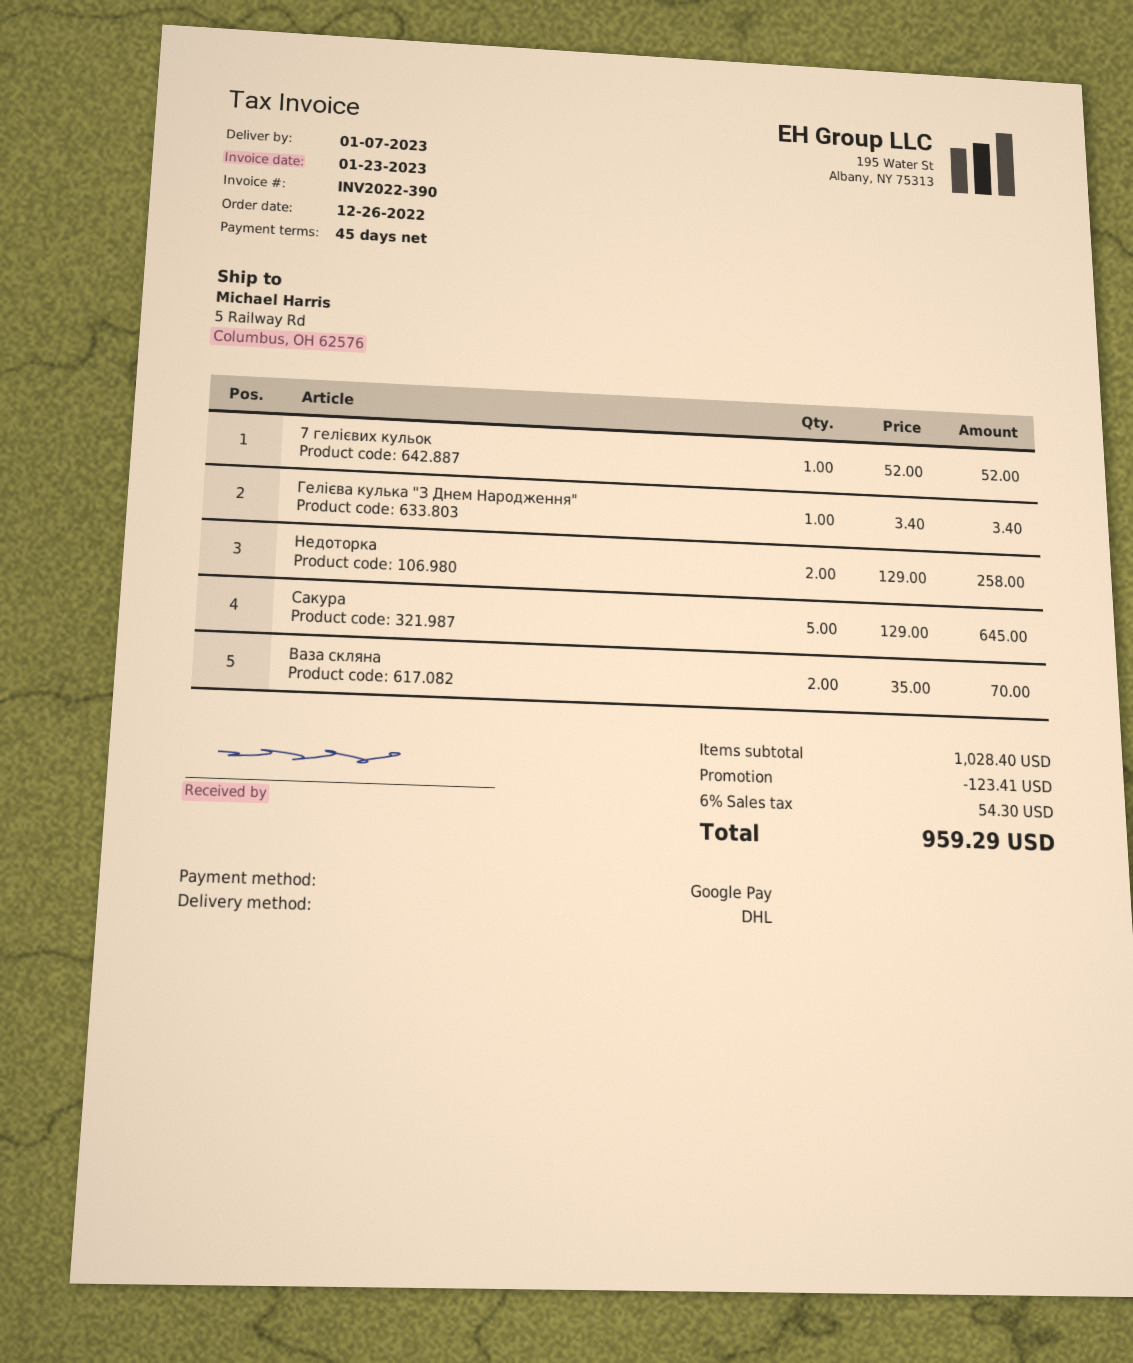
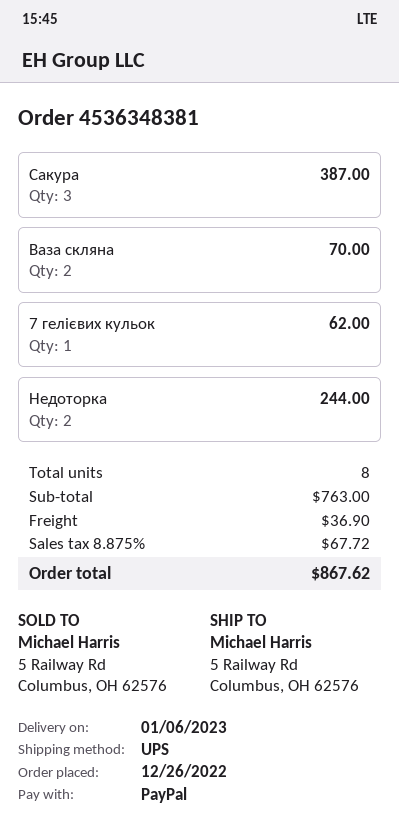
delivery date: 2023-01-07 -> 2023-01-06
payment method: Google Pay -> PayPal
shipping method: DHL -> UPS
7 гелієвих кульок: 1 for 52.00 -> 1 for 62.00
Гелієва кулька "З Днем Народження": 1 for 3.40 -> none
Недоторка: 2 for 258.00 -> 2 for 244.00
Сакура: 5 for 645.00 -> 3 for 387.00
subtotal: 1028.40 -> 763.00
discount: 123.41 -> none
shipping: none -> 36.90
tax: 6% = 54.30 -> 8.875% = 67.72
total: 959.29 -> 867.62

